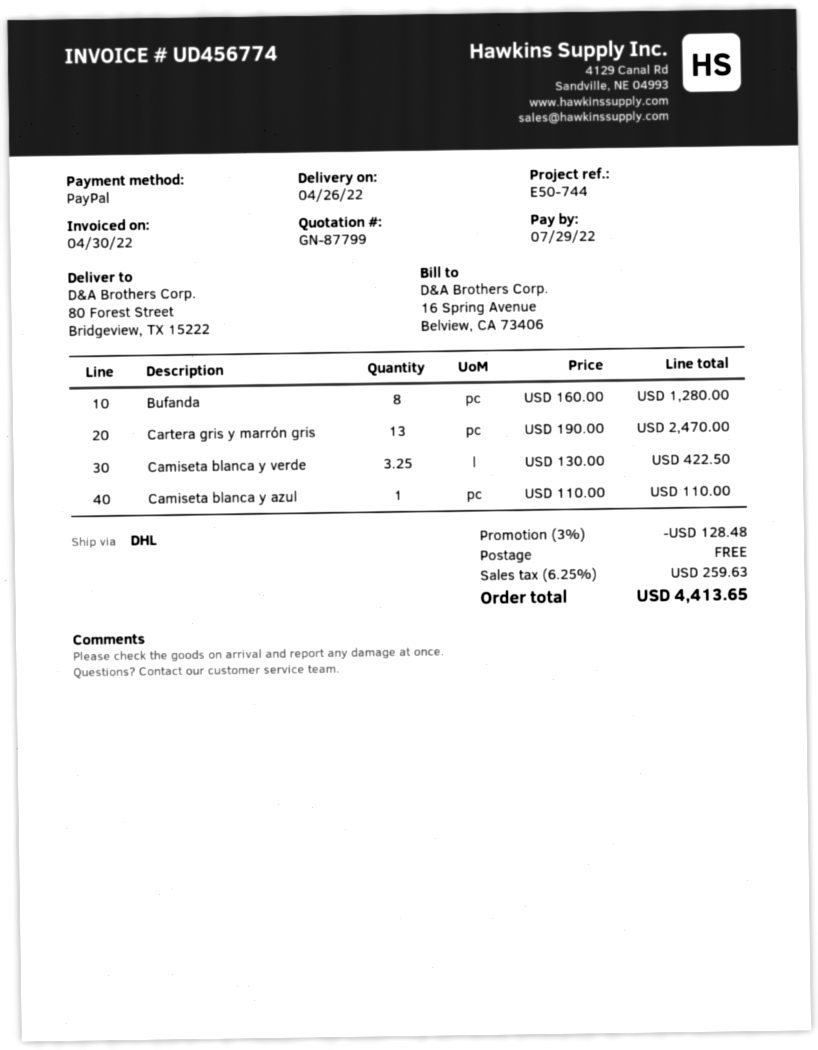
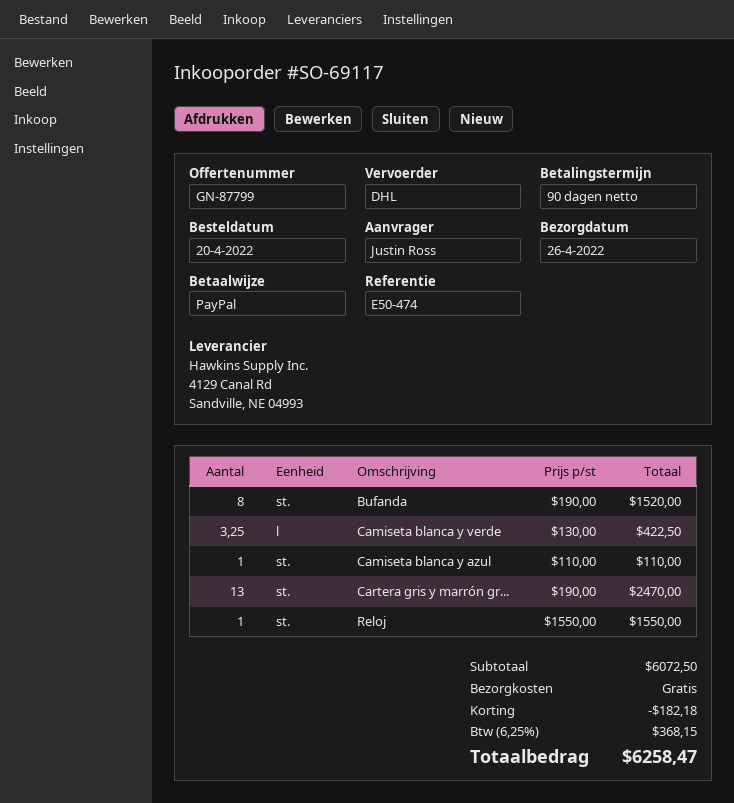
reference: E50-744 -> E50-474
Bufanda: 8 x 160.00 = 1280.00 -> 8 x 190.00 = 1520.00
Reloj: none -> 1 x 1550.00 = 1550.00
discount: 128.48 -> 182.18
tax: 6.25% = 259.63 -> 6.25% = 368.15
total: 4413.65 -> 6258.47

